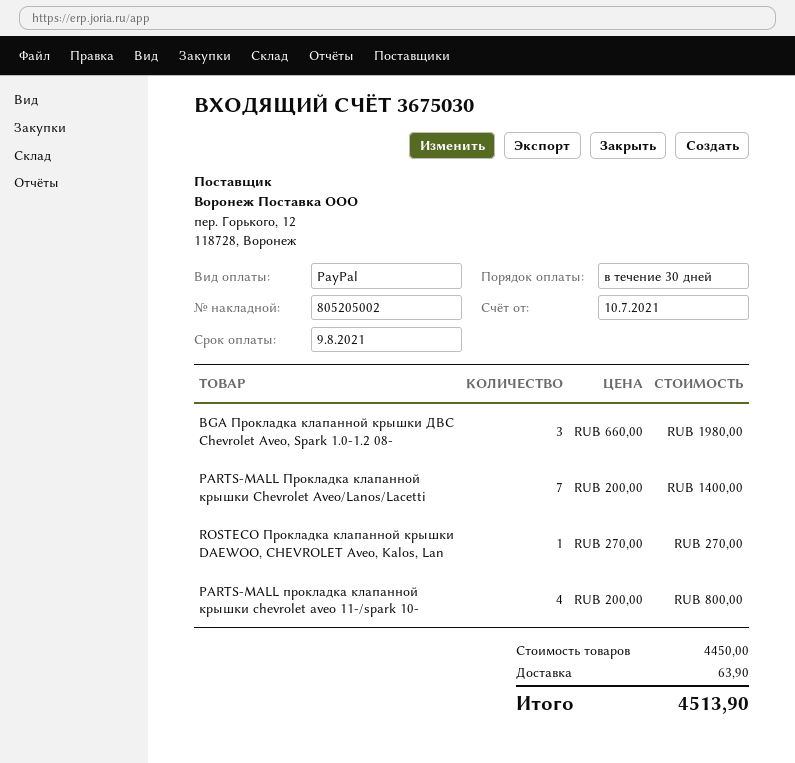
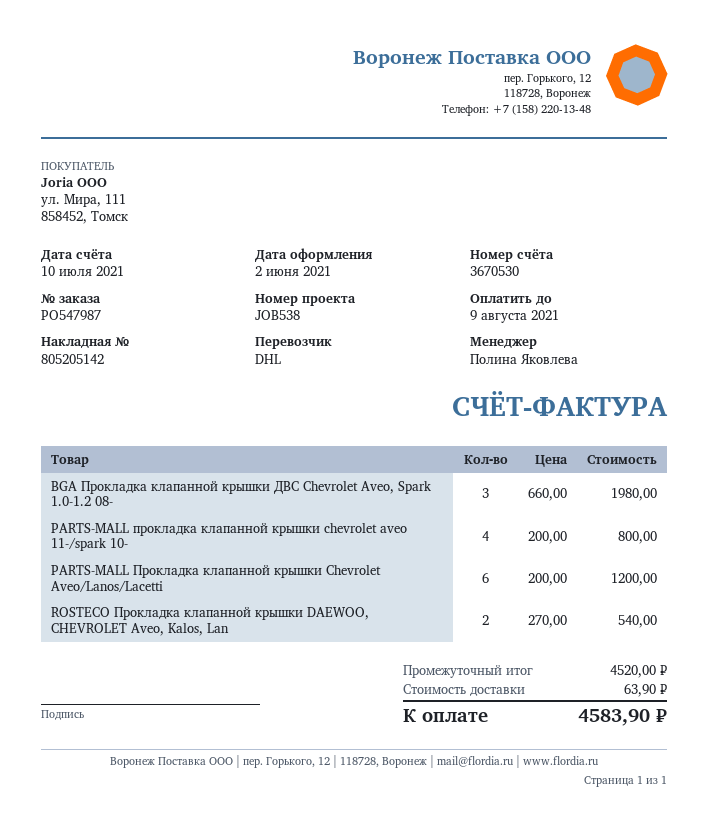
delivery note number: 805205002 -> 805205142
invoice number: 3675030 -> 3670530
PARTS-MALL Прокладка клапанной крышки Chevrolet Aveo/Lanos/Lacetti: 7 x 200.00 = 1400.00 -> 6 x 200.00 = 1200.00
ROSTECO Прокладка клапанной крышки DAEWOO, CHEVROLET Aveo, Kalos, Lan: 1 x 270.00 = 270.00 -> 2 x 270.00 = 540.00
subtotal: 4450.00 -> 4520.00
total: 4513.90 -> 4583.90

